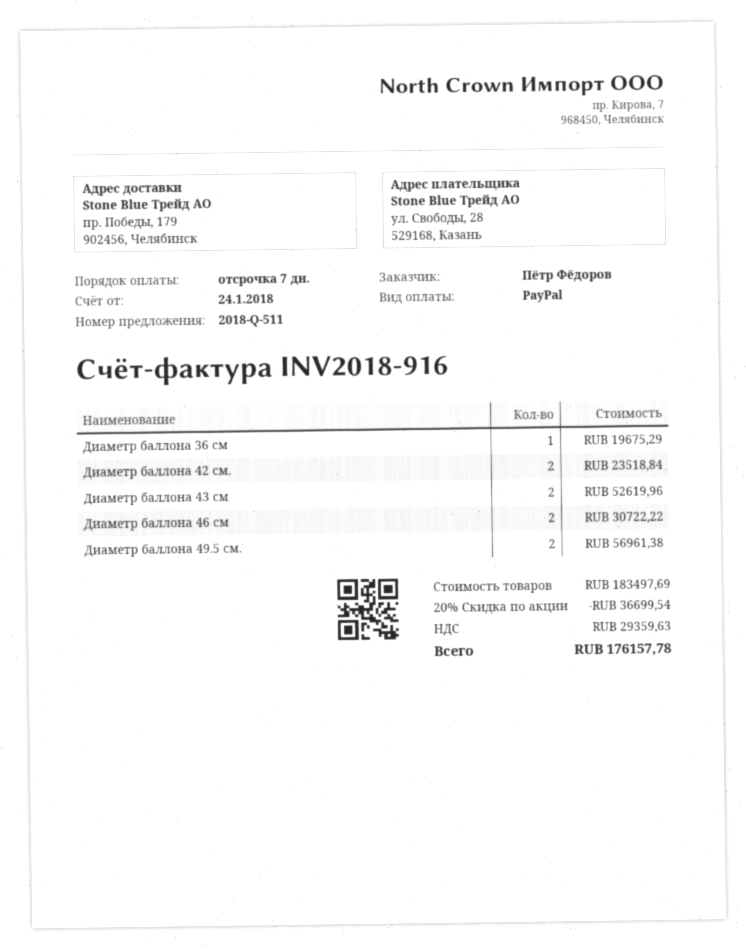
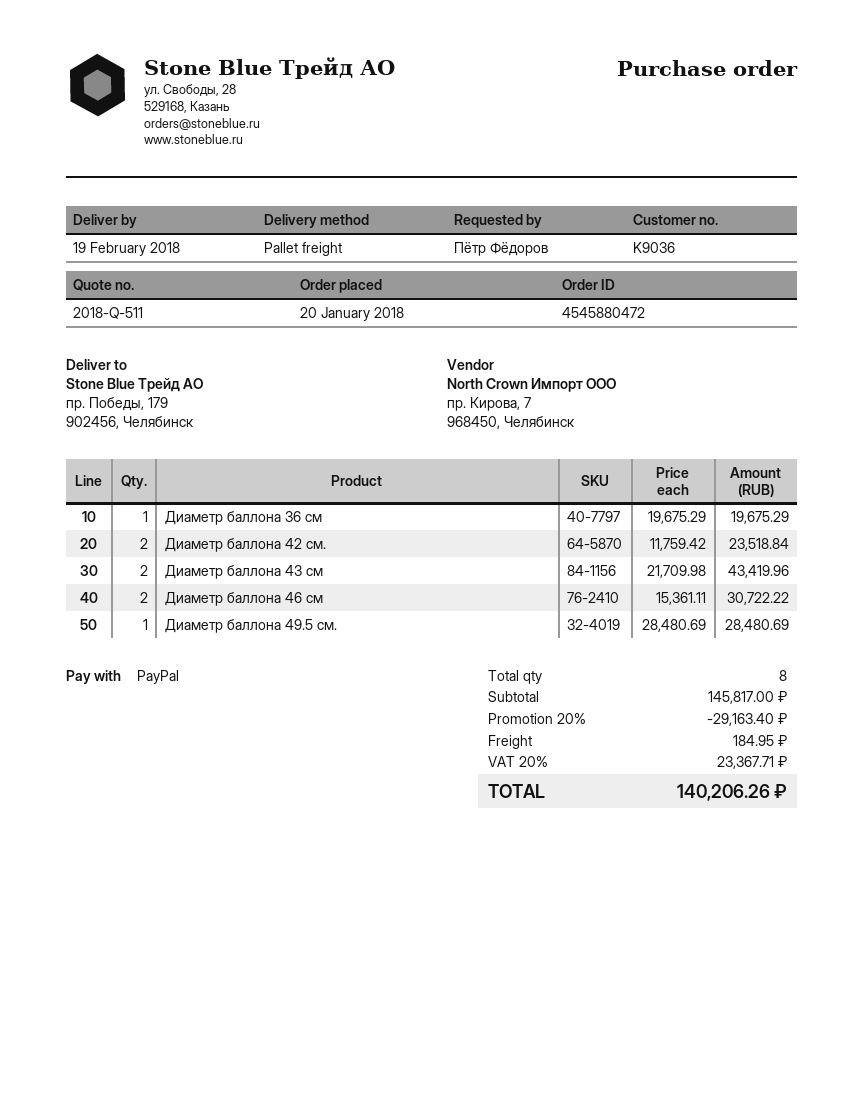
Диаметр баллона 43 см: 2 for 52619.96 -> 2 for 43419.96
Диаметр баллона 49.5 см.: 2 for 56961.38 -> 1 for 28480.69
subtotal: 183497.69 -> 145817.00
discount: 20% = 36699.54 -> 20% = 29163.40
shipping: none -> 184.95
tax: 29359.63 -> 23367.71
total: 176157.78 -> 140206.26

